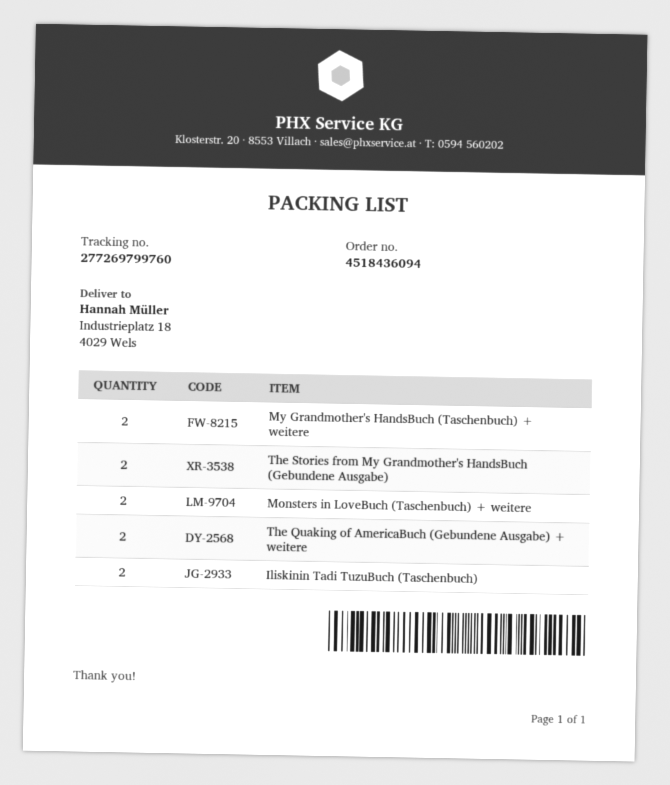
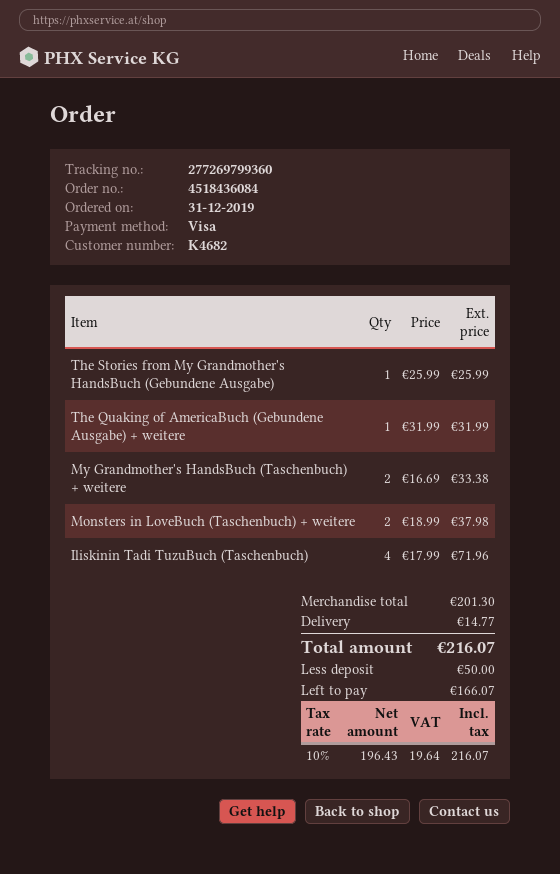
order number: 4518436094 -> 4518436084
tracking number: 277269799760 -> 277269799360
The Stories from My Grandmother's HandsBuch (Gebundene Ausgabe): 2 -> 1
The Quaking of AmericaBuch (Gebundene Ausgabe) + weitere: 2 -> 1
Iliskinin Tadi TuzuBuch (Taschenbuch): 2 -> 4

